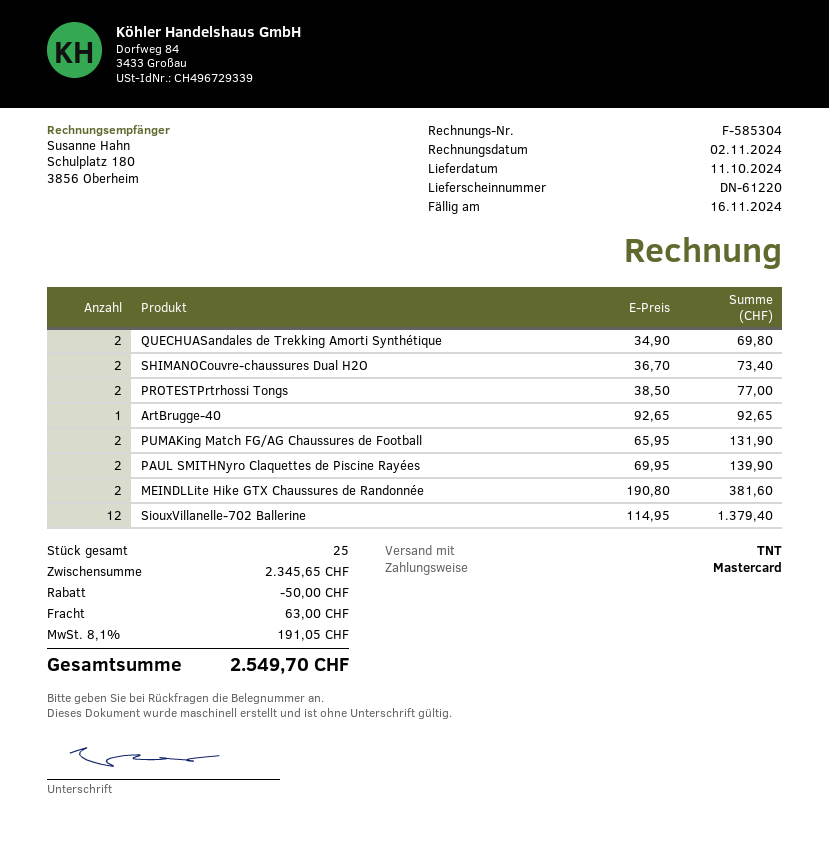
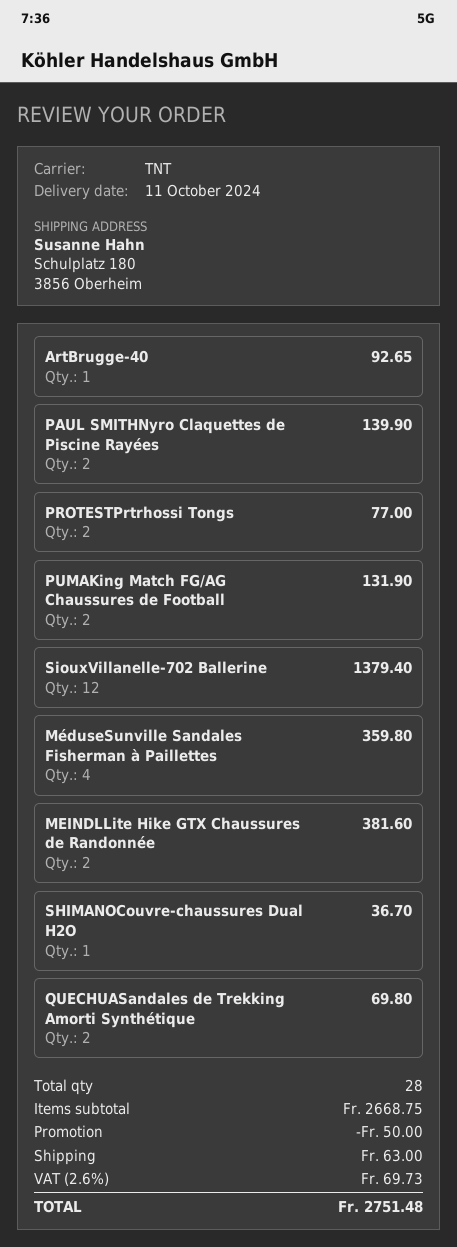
SHIMANOCouvre-chaussures Dual H2O: 2 for 73.40 -> 1 for 36.70
MéduseSunville Sandales Fisherman à Paillettes: none -> 4 for 359.80
total quantity: 25 -> 28
subtotal: 2345.65 -> 2668.75
tax: 8.1% = 191.05 -> 2.6% = 69.73
total: 2549.70 -> 2751.48

